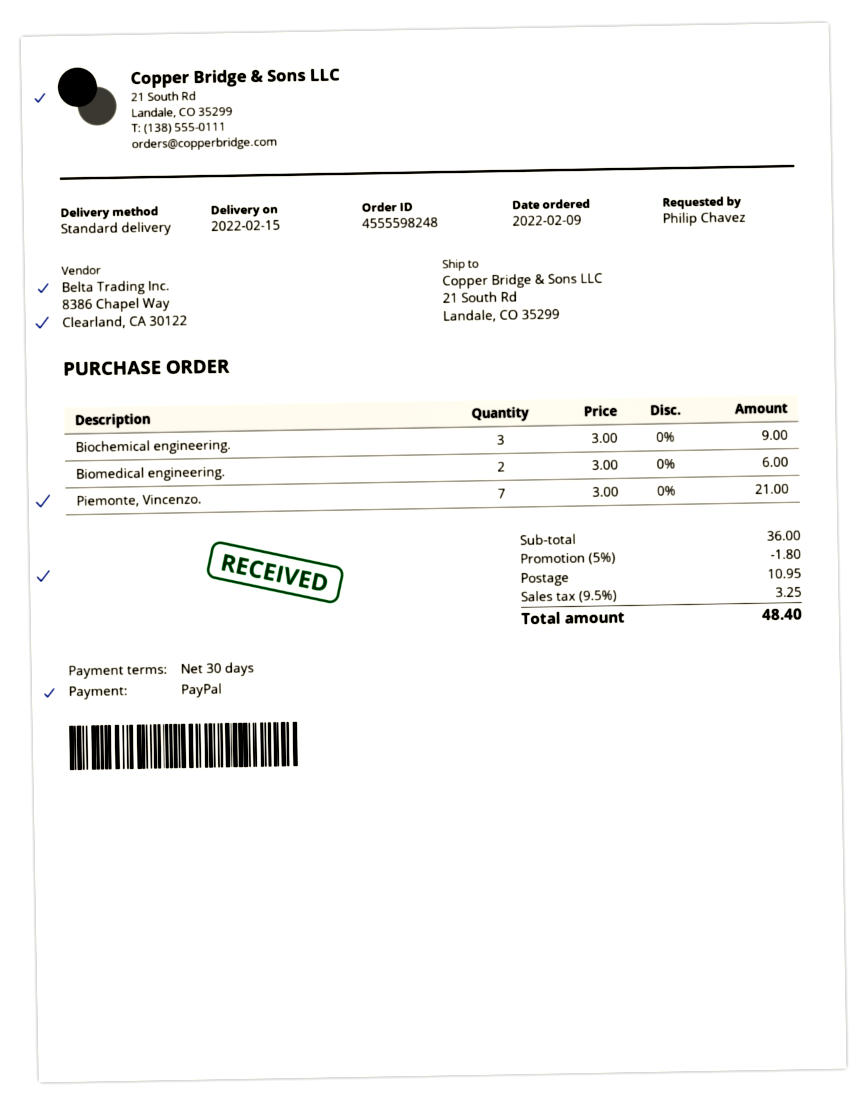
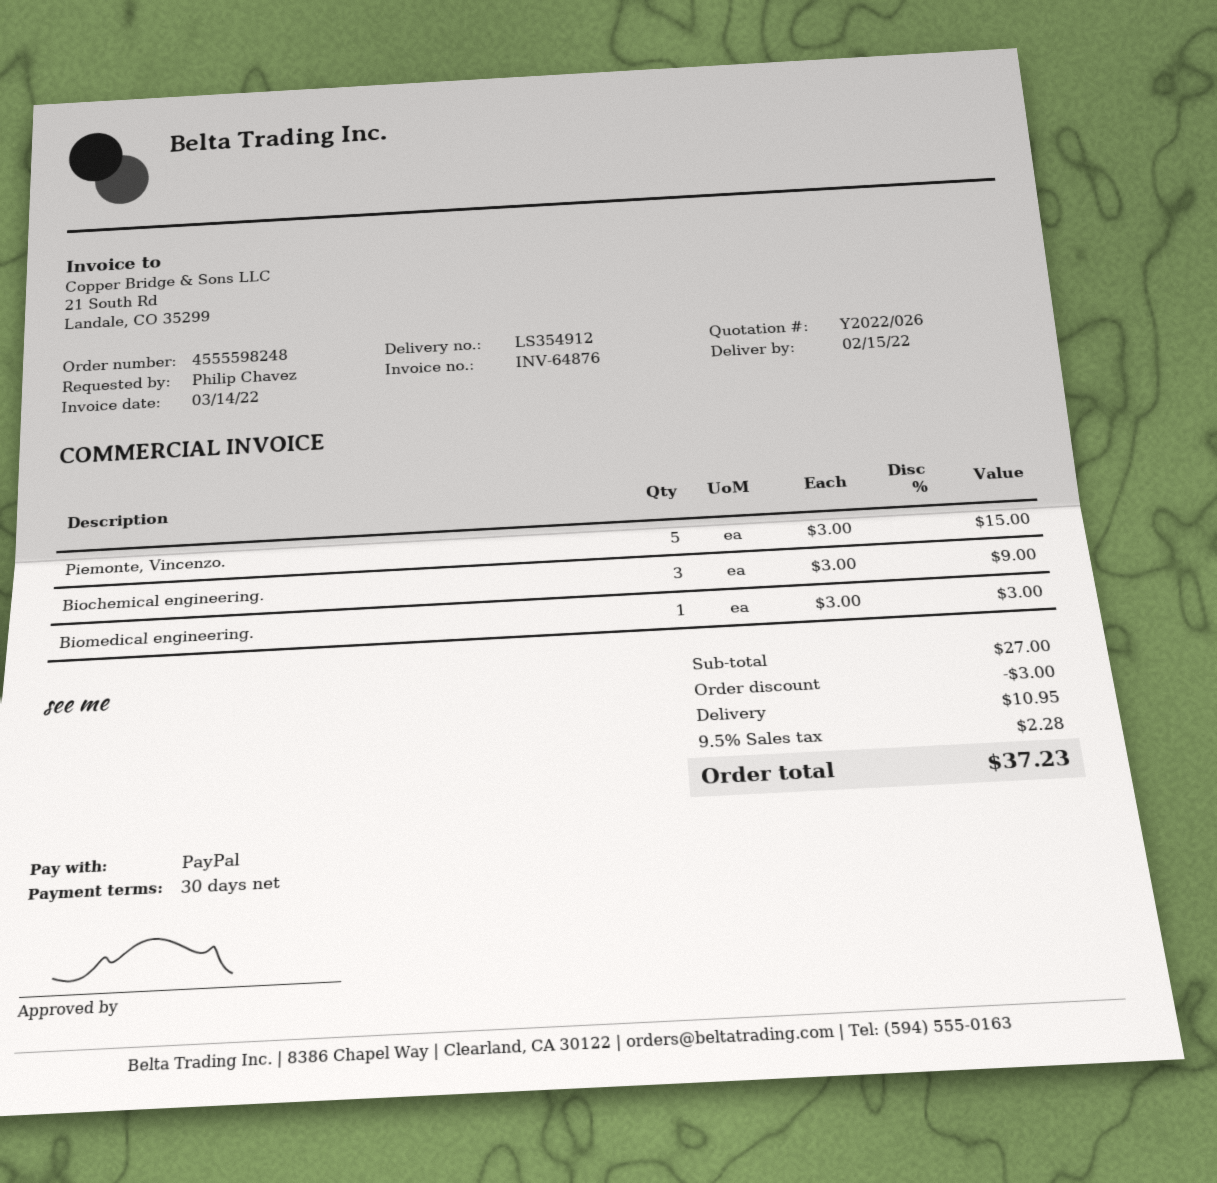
Biomedical engineering.: 2 x 3.00 = 6.00 -> 1 x 3.00 = 3.00
Piemonte, Vincenzo.: 7 x 3.00 = 21.00 -> 5 x 3.00 = 15.00
subtotal: 36.00 -> 27.00
discount: 1.80 -> 3.00
tax: 9.5% = 3.25 -> 9.5% = 2.28
total: 48.40 -> 37.23

